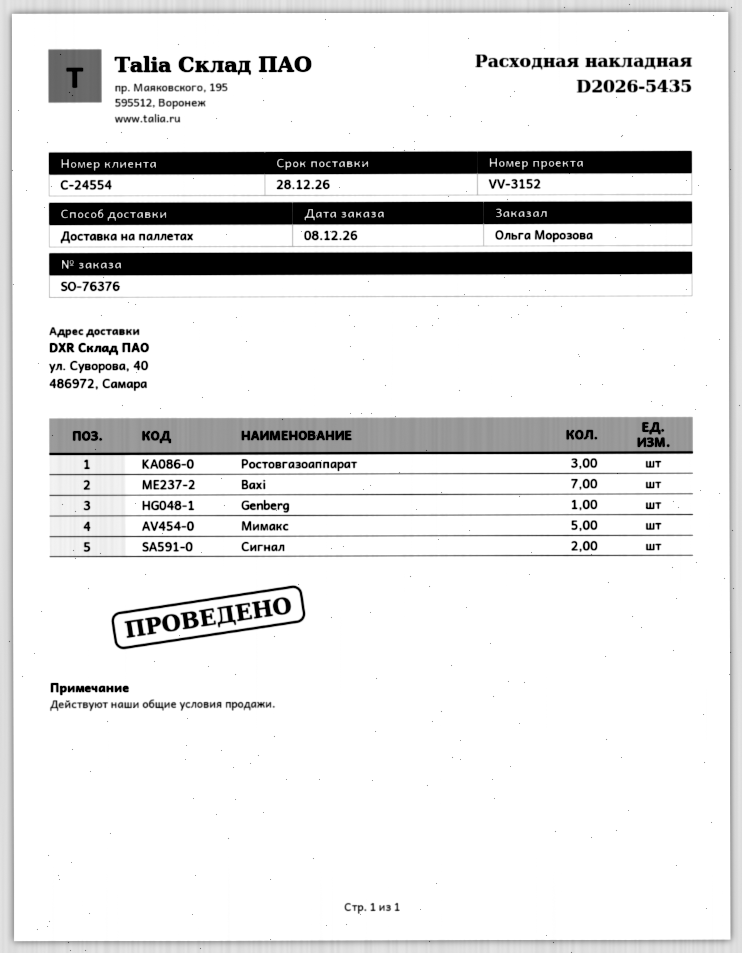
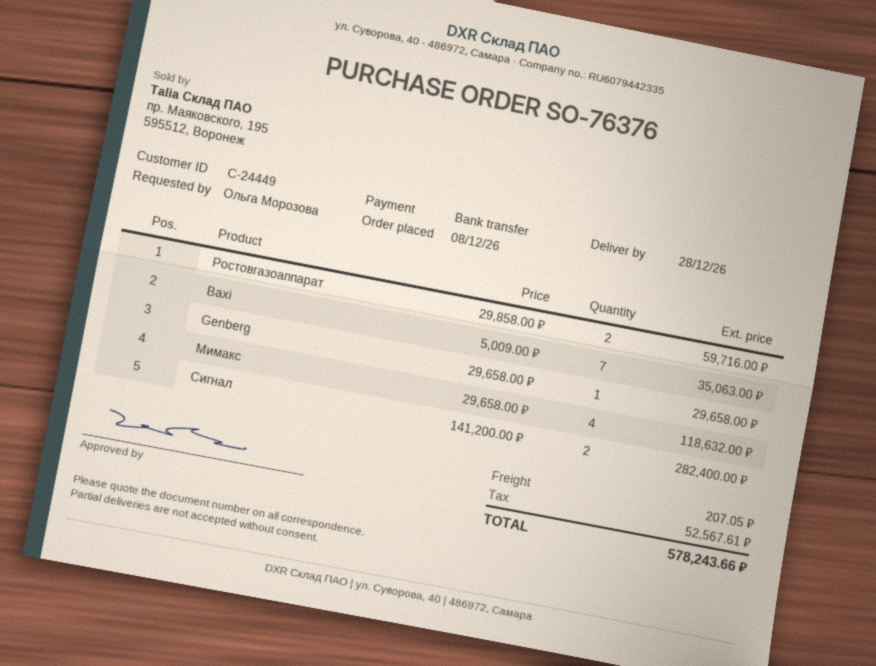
customer number: C-24554 -> C-24449
Ростовгазоаппарат: 3 -> 2
Мимакс: 5 -> 4

